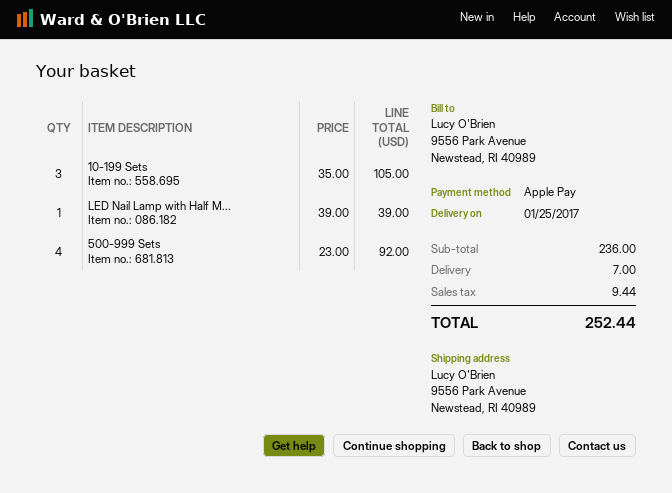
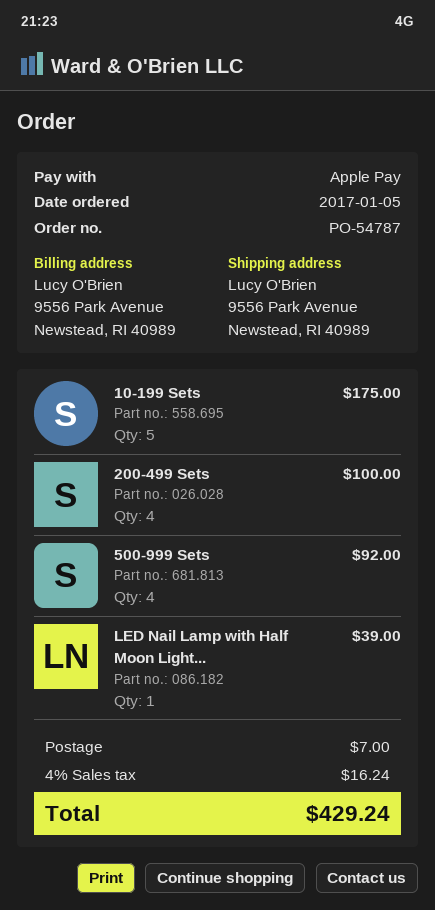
10-199 Sets: 3 for 105.00 -> 5 for 175.00
200-499 Sets: none -> 4 for 100.00
tax: 9.44 -> 16.24
total: 252.44 -> 429.24

